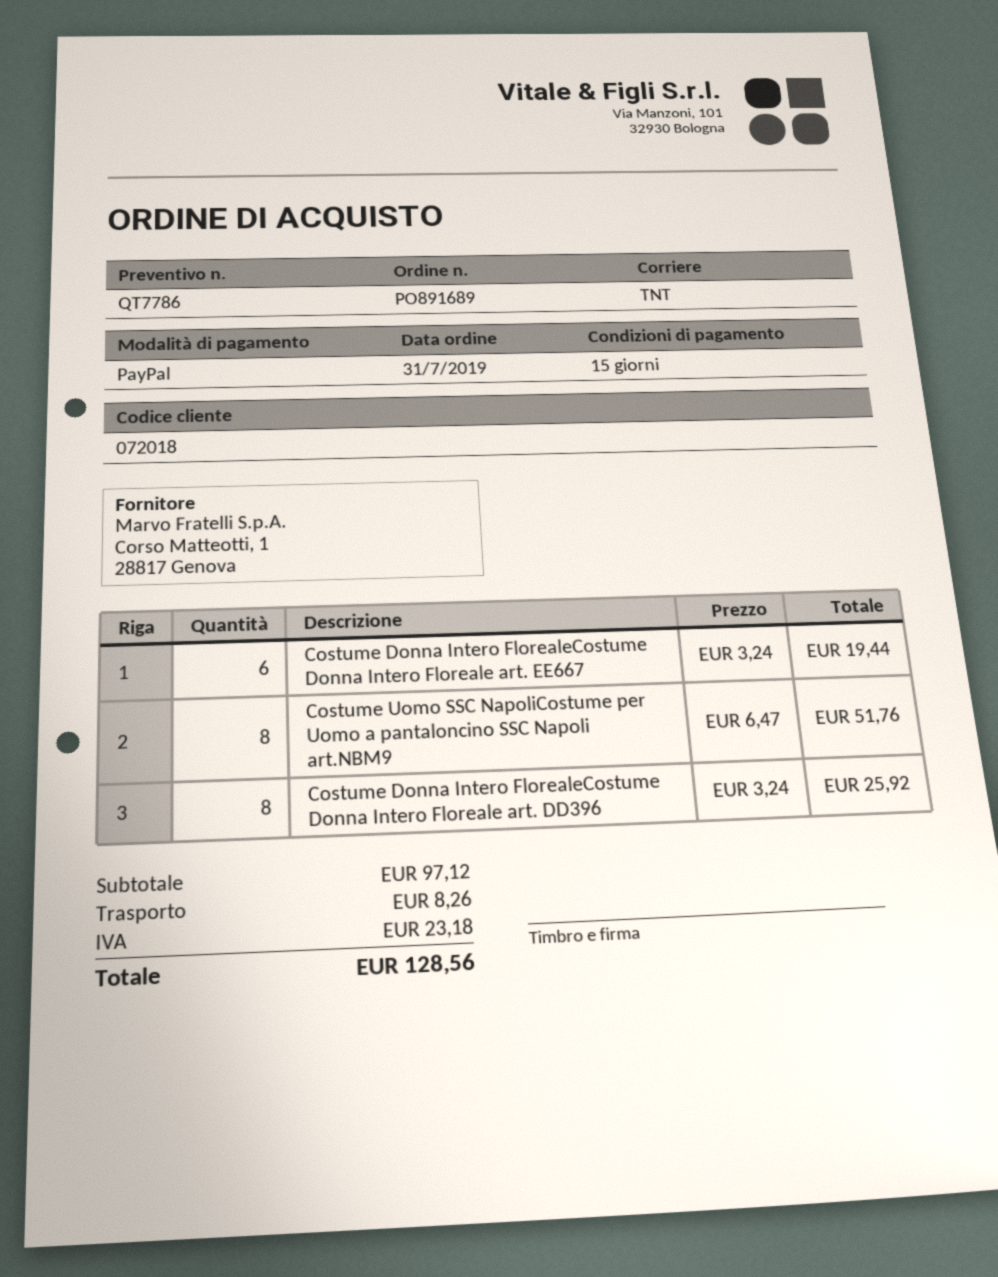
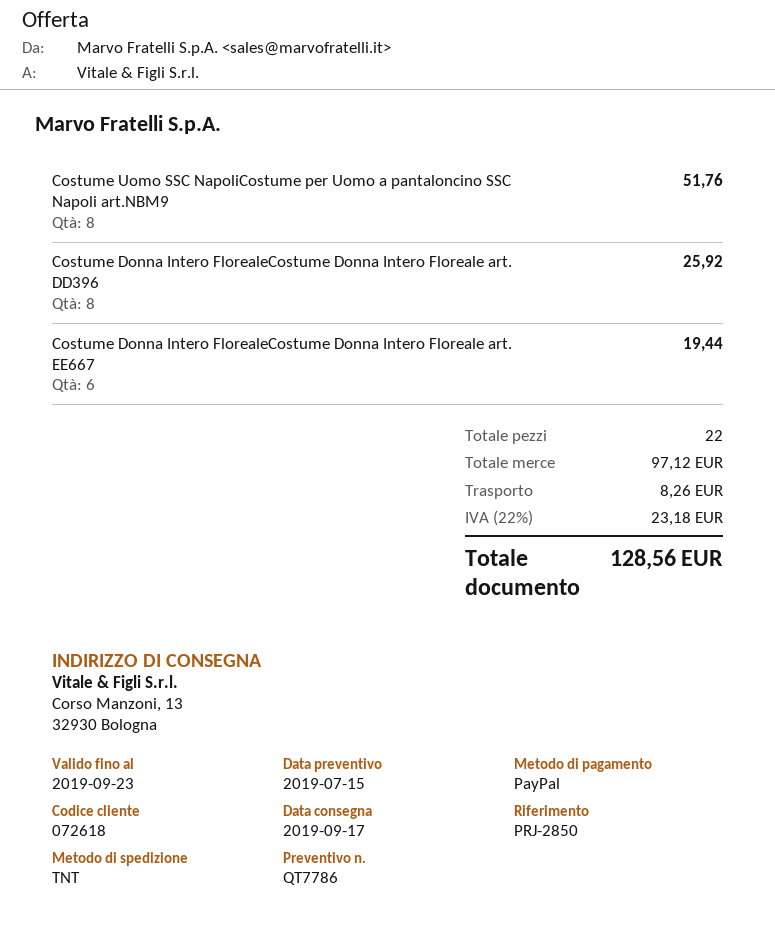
customer number: 072018 -> 072618

